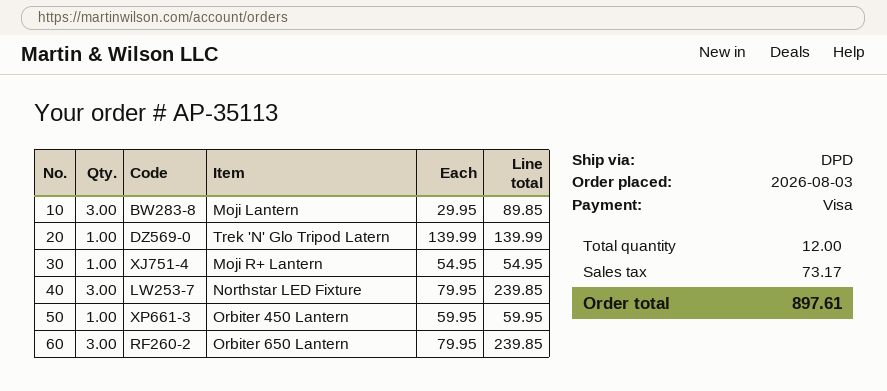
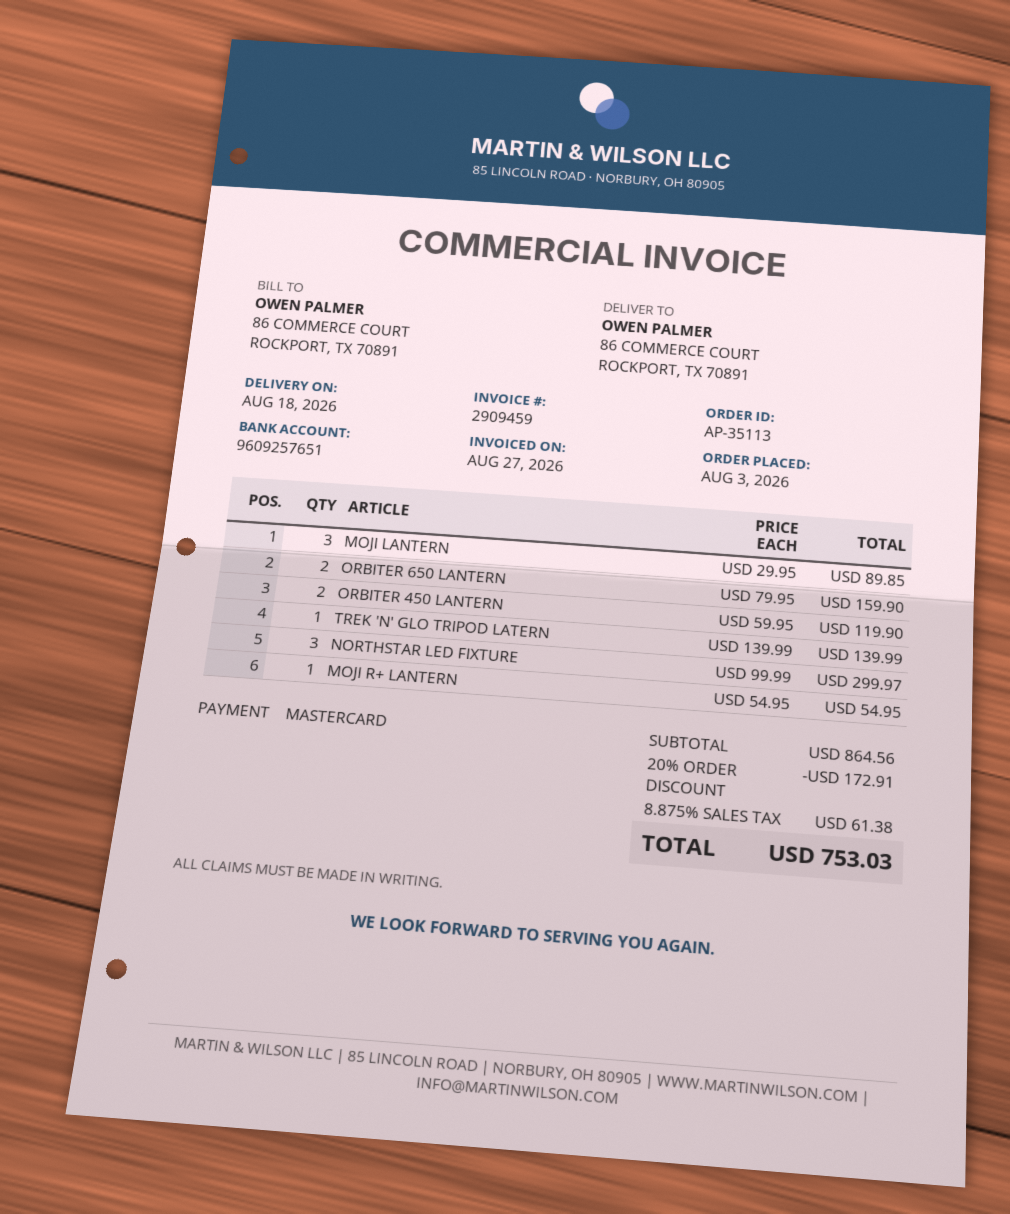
payment method: Visa -> Mastercard
Northstar LED Fixture: 3 x 79.95 = 239.85 -> 3 x 99.99 = 299.97
Orbiter 450 Lantern: 1 x 59.95 = 59.95 -> 2 x 59.95 = 119.90
Orbiter 650 Lantern: 3 x 79.95 = 239.85 -> 2 x 79.95 = 159.90
discount: none -> 20% = 172.91
tax: 73.17 -> 61.38
total: 897.61 -> 753.03

